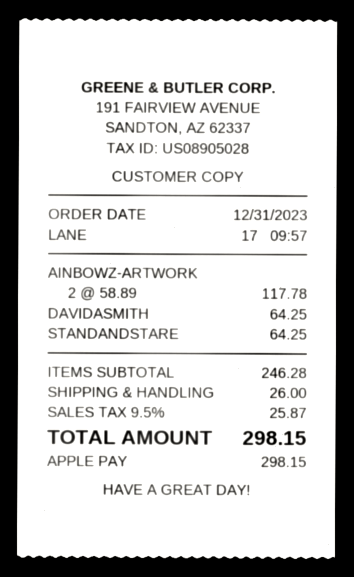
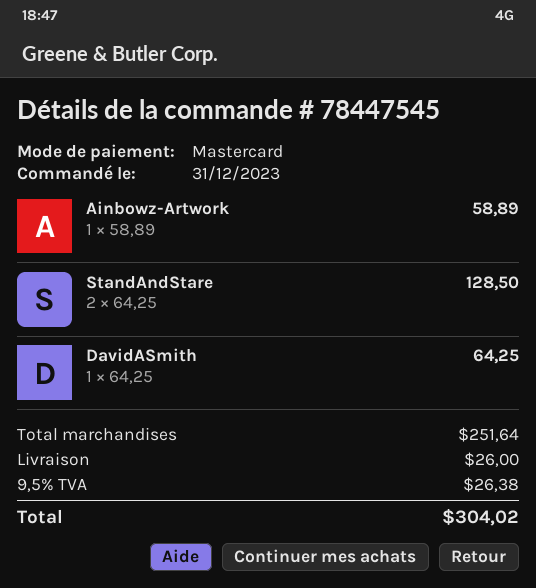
payment method: Apple Pay -> Mastercard
AINBOWZ-ARTWORK: 2 x 58.89 = 117.78 -> 1 x 58.89 = 58.89
STANDANDSTARE: 1 x 64.25 = 64.25 -> 2 x 64.25 = 128.50
subtotal: 246.28 -> 251.64
tax: 9.5% = 25.87 -> 9.5% = 26.38
total: 298.15 -> 304.02

